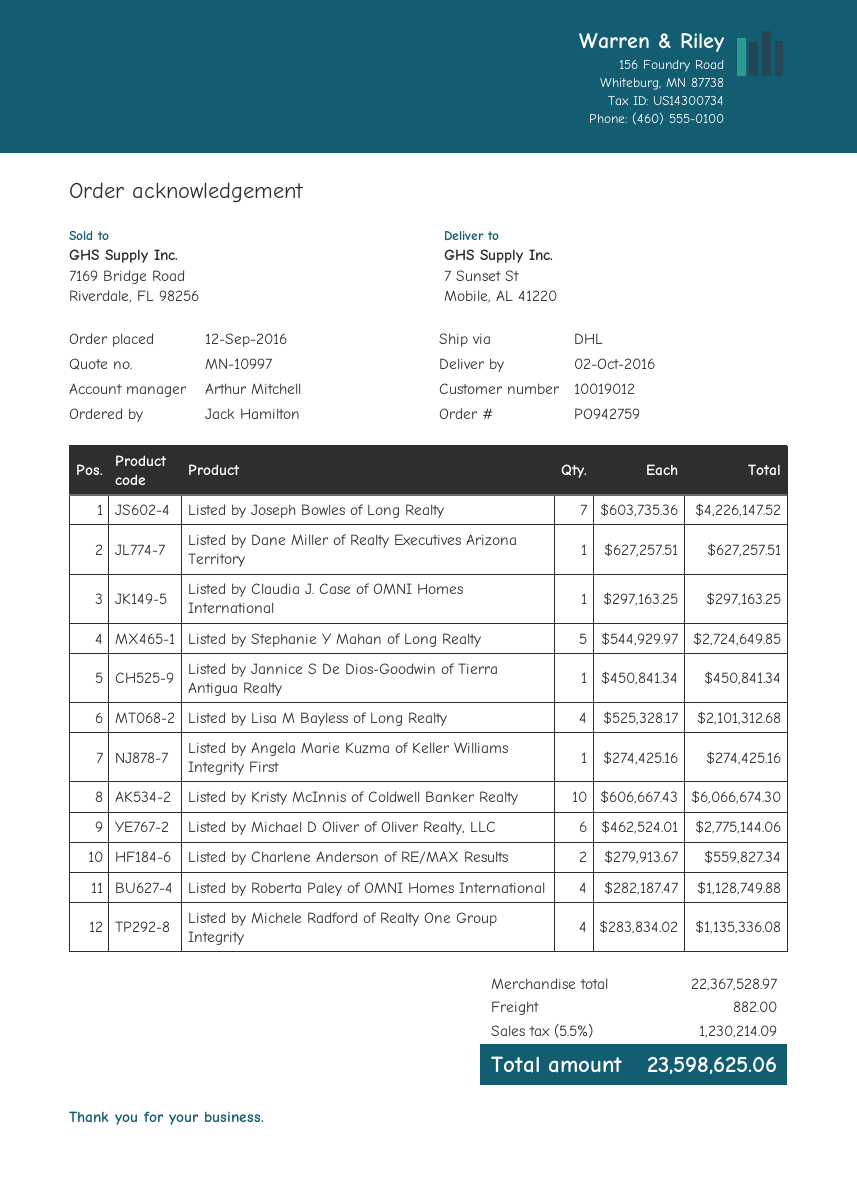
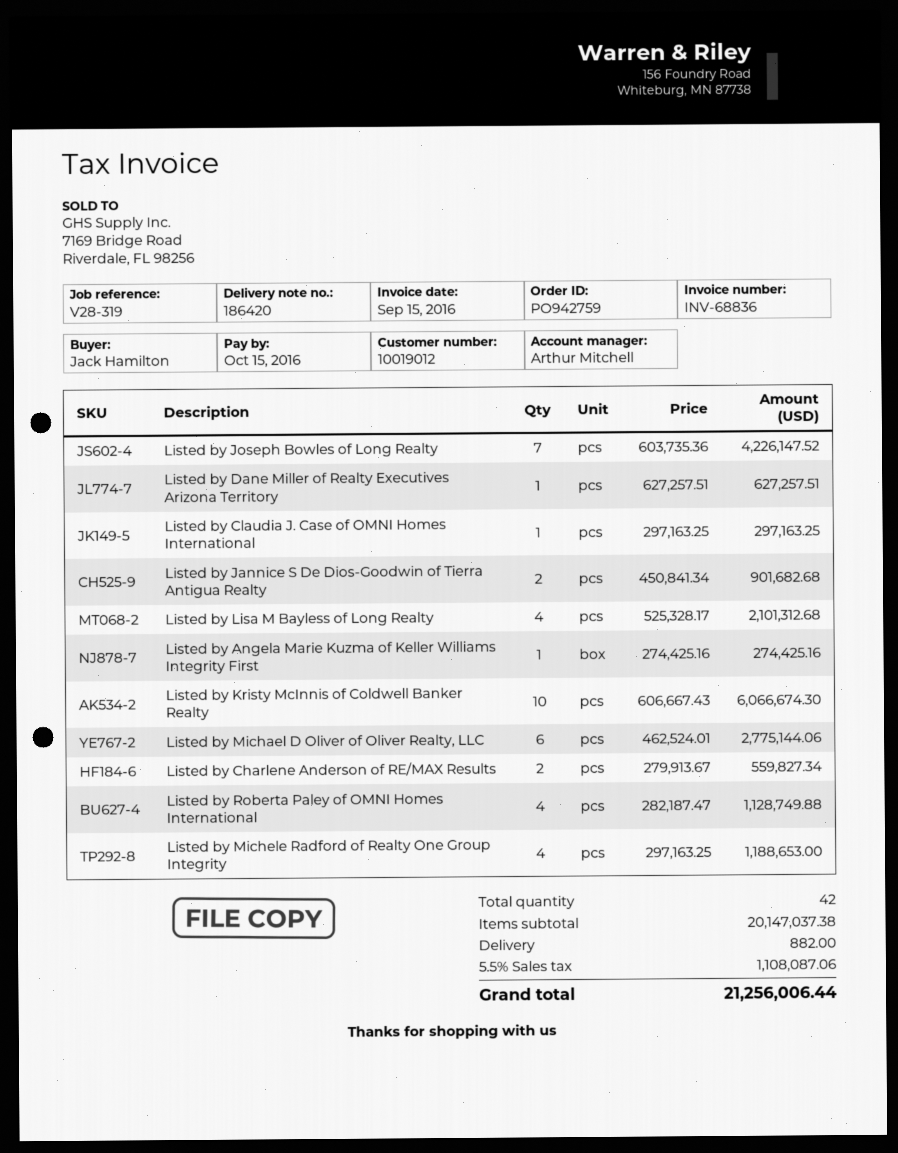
Listed by Stephanie Y Mahan of Long Realty: 5 x 544929.97 = 2724649.85 -> none
Listed by Jannice S De Dios-Goodwin of Tierra Antigua Realty: 1 x 450841.34 = 450841.34 -> 2 x 450841.34 = 901682.68
Listed by Michele Radford of Realty One Group Integrity: 4 x 283834.02 = 1135336.08 -> 4 x 297163.25 = 1188653.00
subtotal: 22367528.97 -> 20147037.38
tax: 5.5% = 1230214.09 -> 5.5% = 1108087.06
total: 23598625.06 -> 21256006.44

